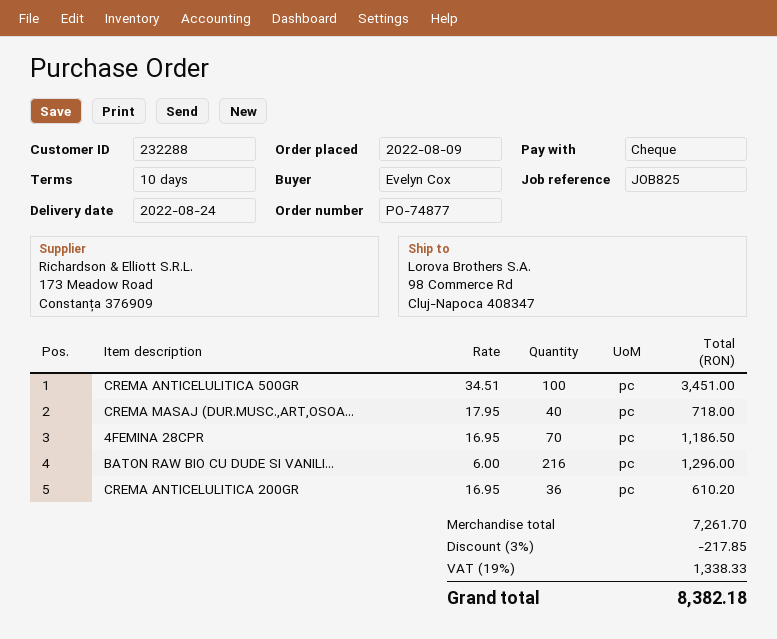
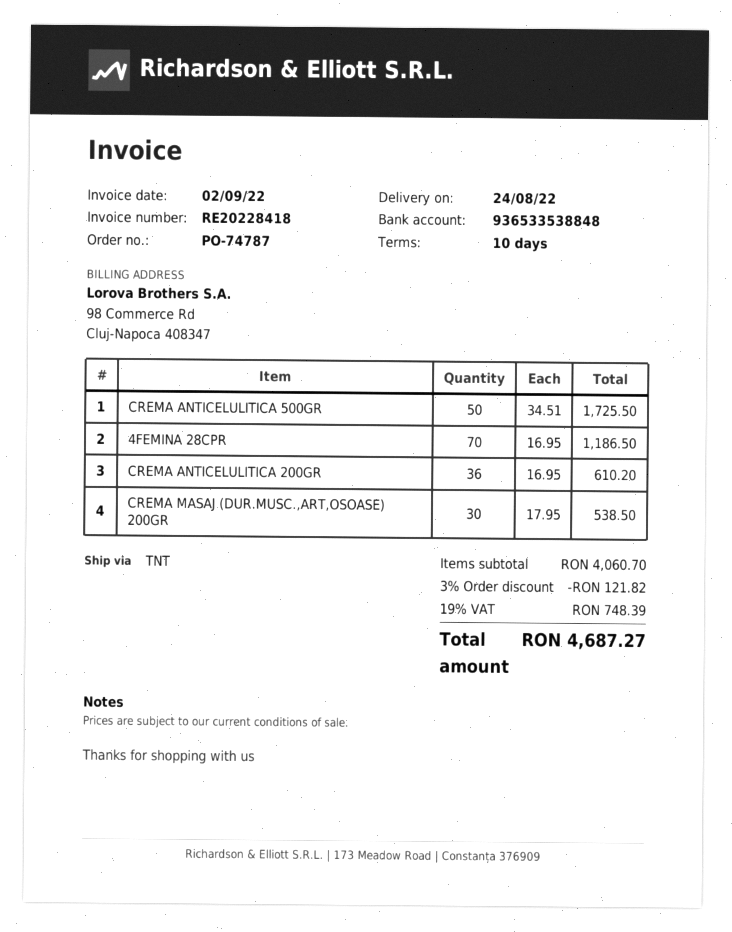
order number: PO-74877 -> PO-74787
CREMA ANTICELULITICA 500GR: 100 x 34.51 = 3451.00 -> 50 x 34.51 = 1725.50
CREMA MASAJ (DUR.MUSC.,ART,OSOA...: 40 x 17.95 = 718.00 -> 30 x 17.95 = 538.50
BATON RAW BIO CU DUDE SI VANILI...: 216 x 6.00 = 1296.00 -> none
subtotal: 7261.70 -> 4060.70
discount: 3% = 217.85 -> 3% = 121.82
tax: 19% = 1338.33 -> 19% = 748.39
total: 8382.18 -> 4687.27

